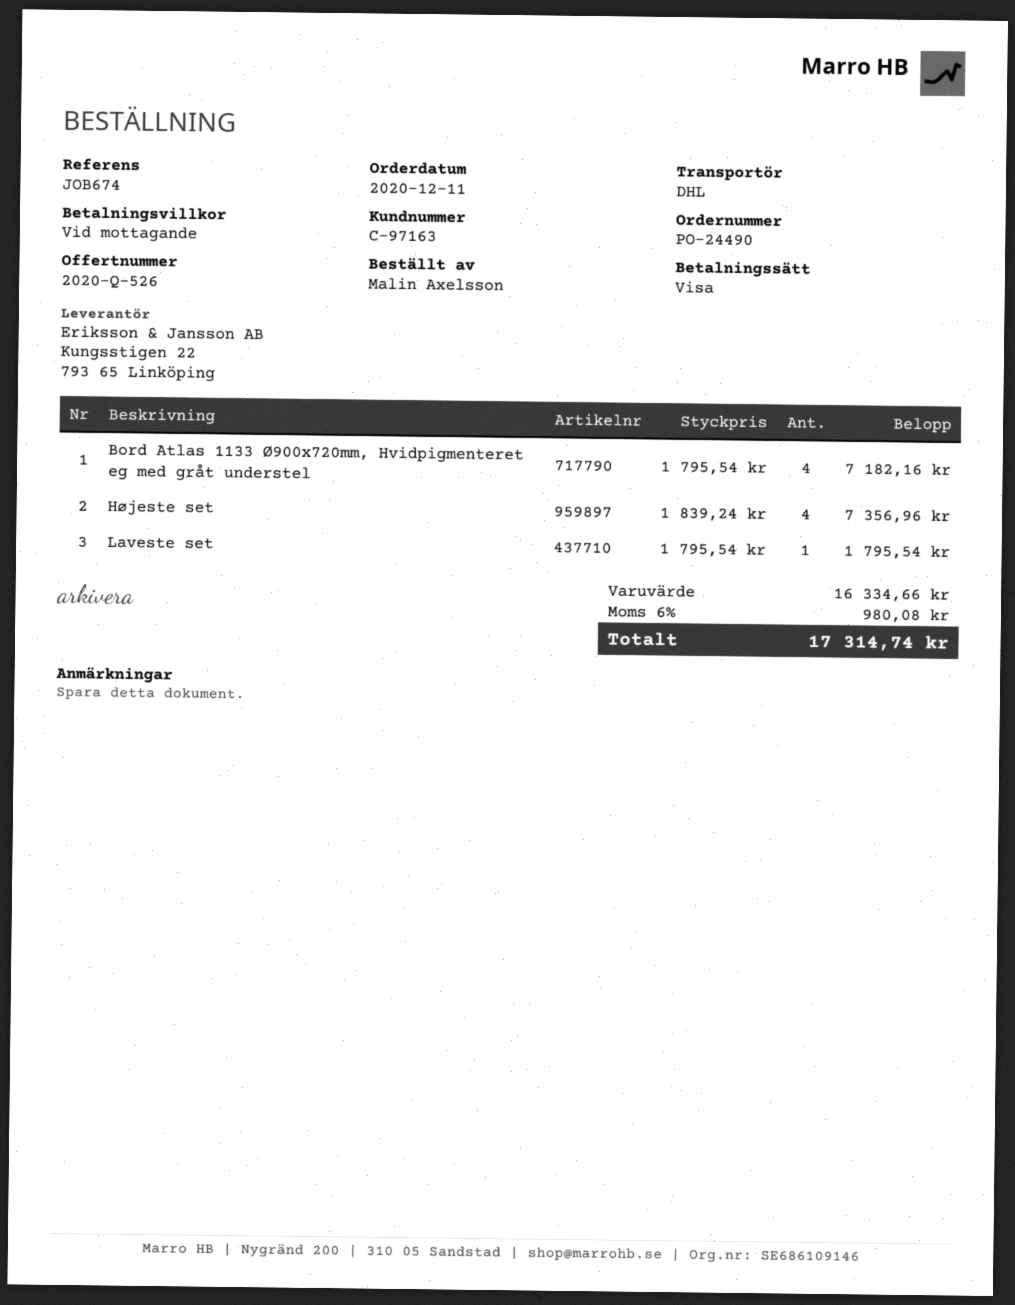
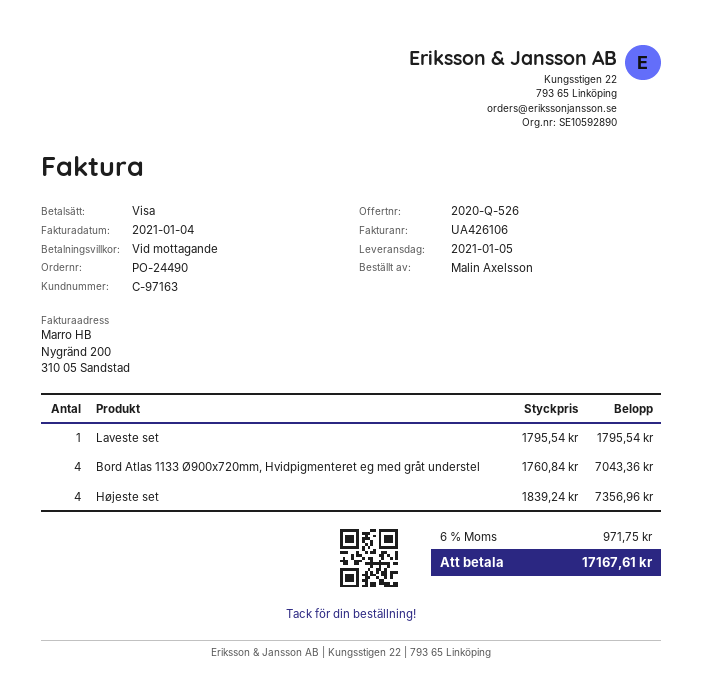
Bord Atlas 1133 Ø900x720mm, Hvidpigmenteret eg med gråt understel: 4 x 1795.54 = 7182.16 -> 4 x 1760.84 = 7043.36
tax: 6% = 980.08 -> 6% = 971.75
total: 17314.74 -> 17167.61

